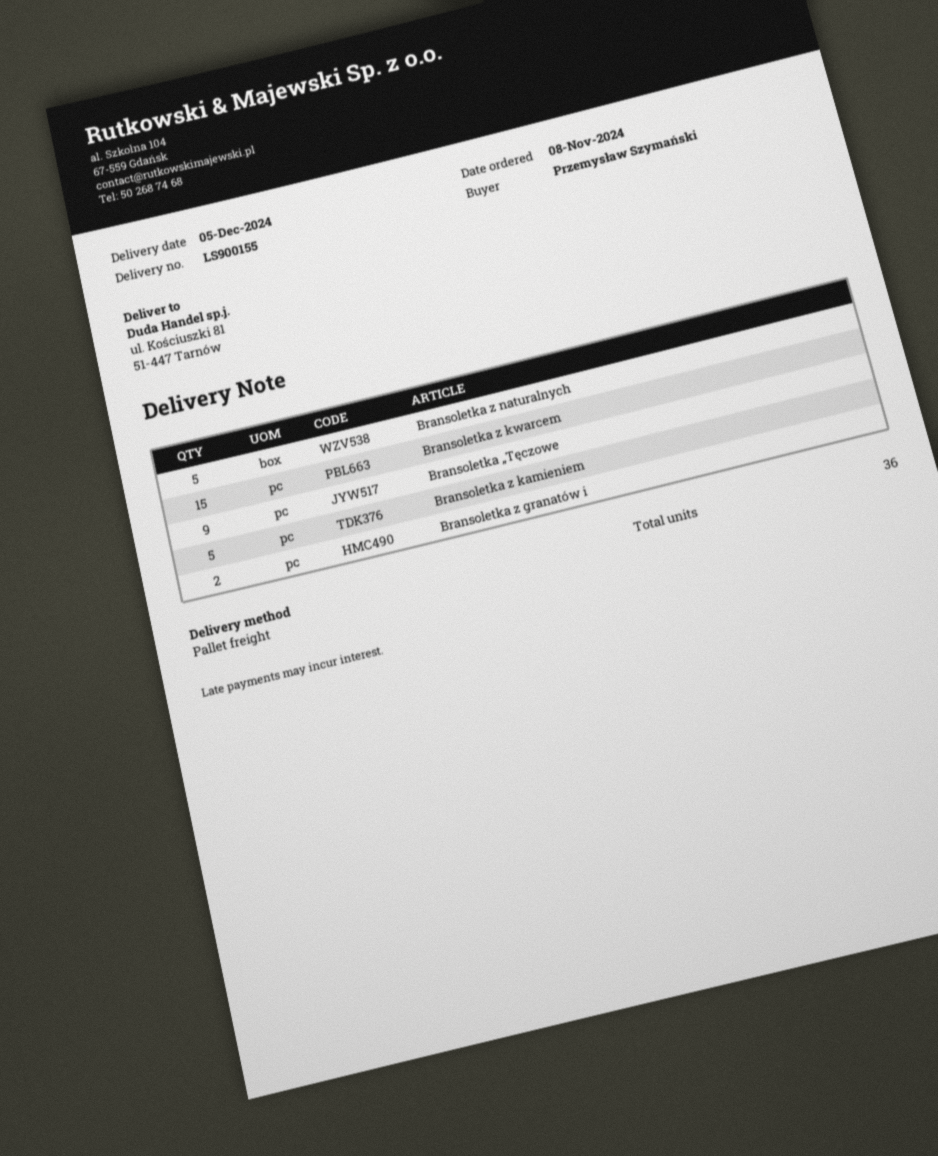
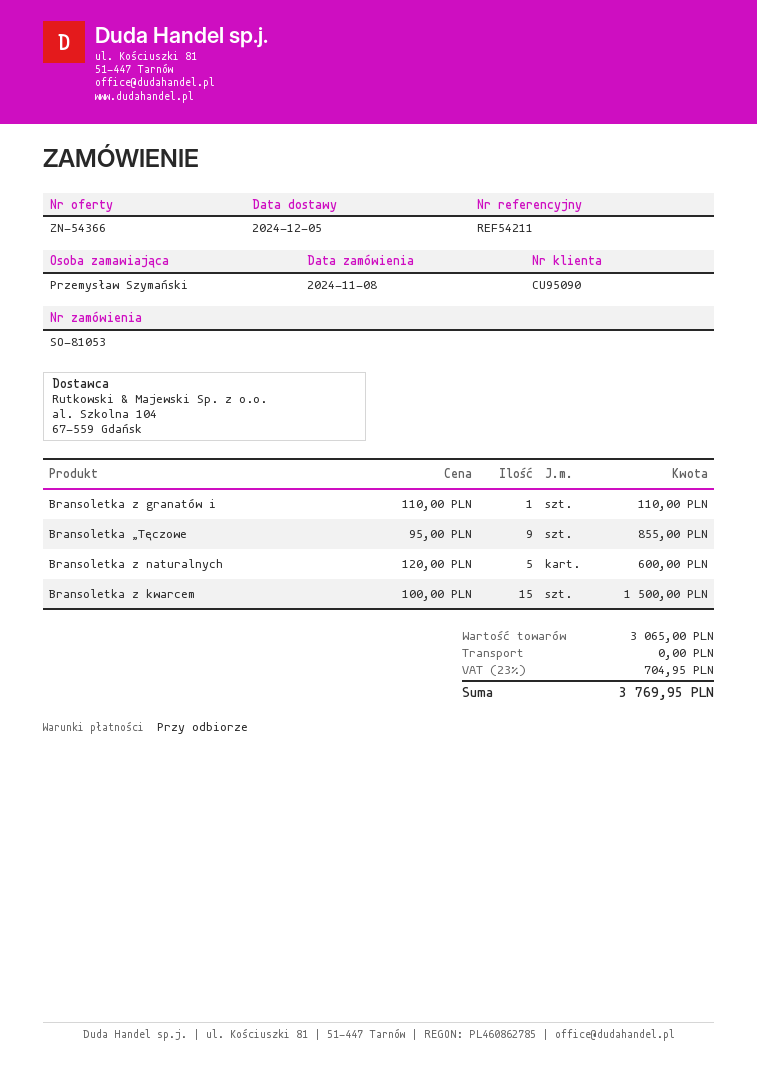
Bransoletka z kamieniem: 5 -> none
Bransoletka z granatów i: 2 -> 1

